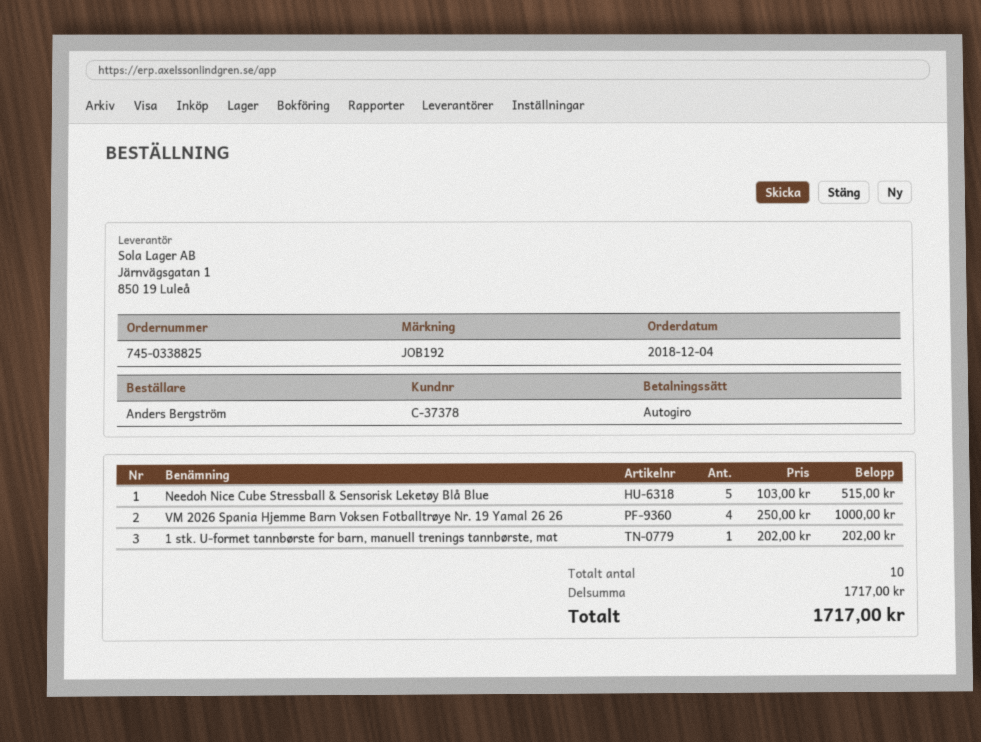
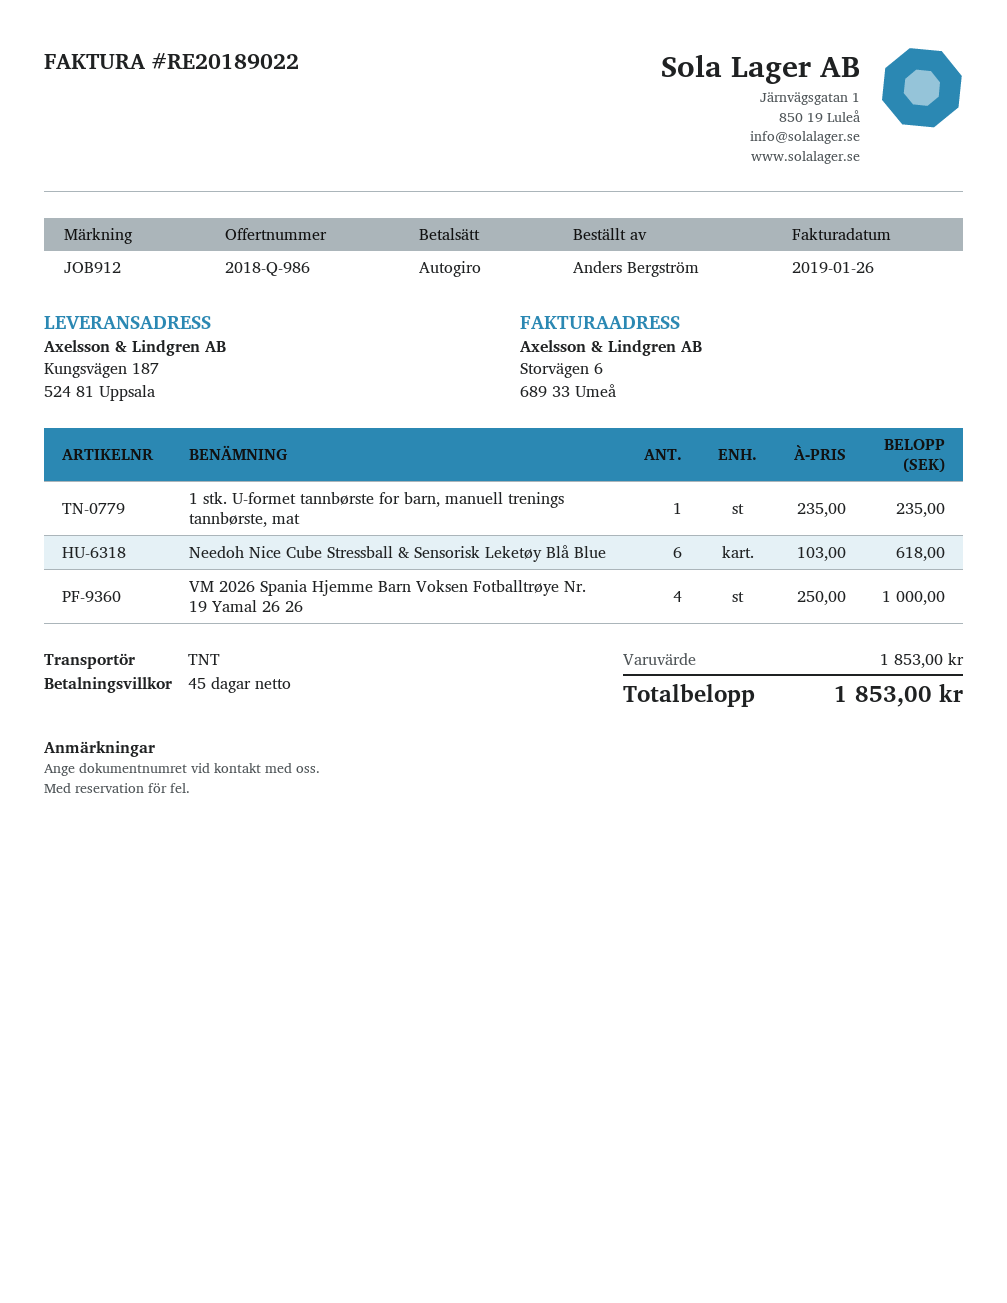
reference: JOB192 -> JOB912
Needoh Nice Cube Stressball & Sensorisk Leketøy Blå Blue: 5 x 103.00 = 515.00 -> 6 x 103.00 = 618.00
1 stk. U-formet tannbørste for barn, manuell trenings tannbørste, mat: 1 x 202.00 = 202.00 -> 1 x 235.00 = 235.00
subtotal: 1717.00 -> 1853.00
total: 1717.00 -> 1853.00

